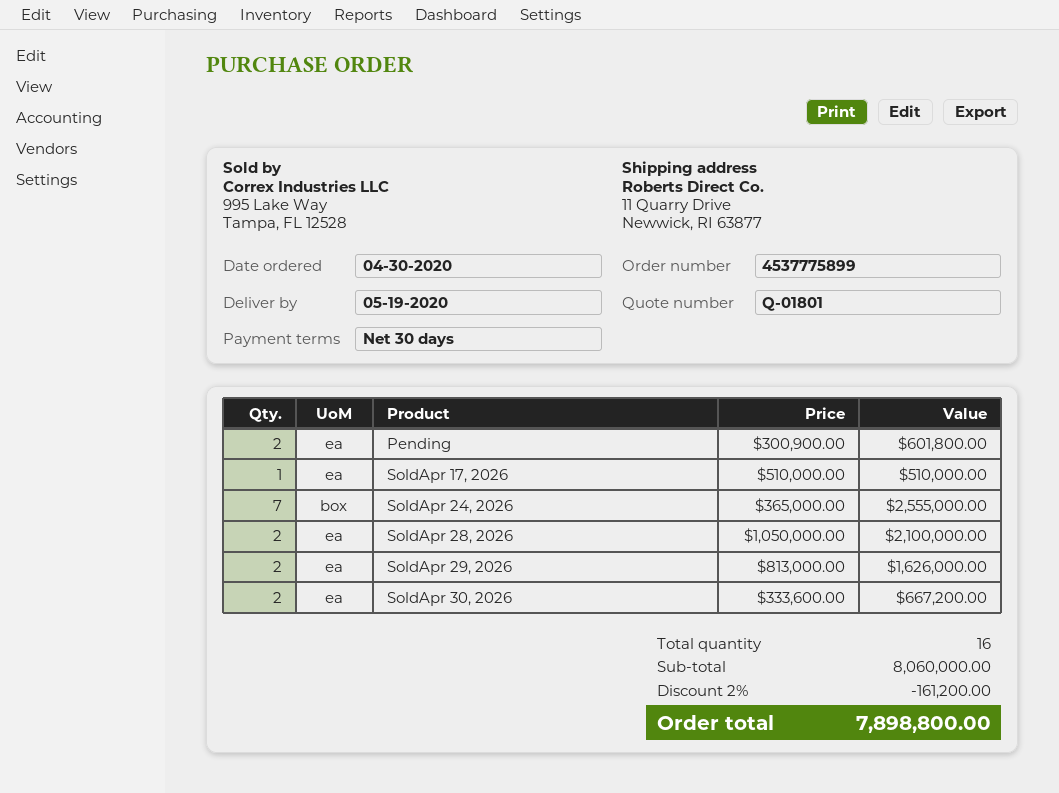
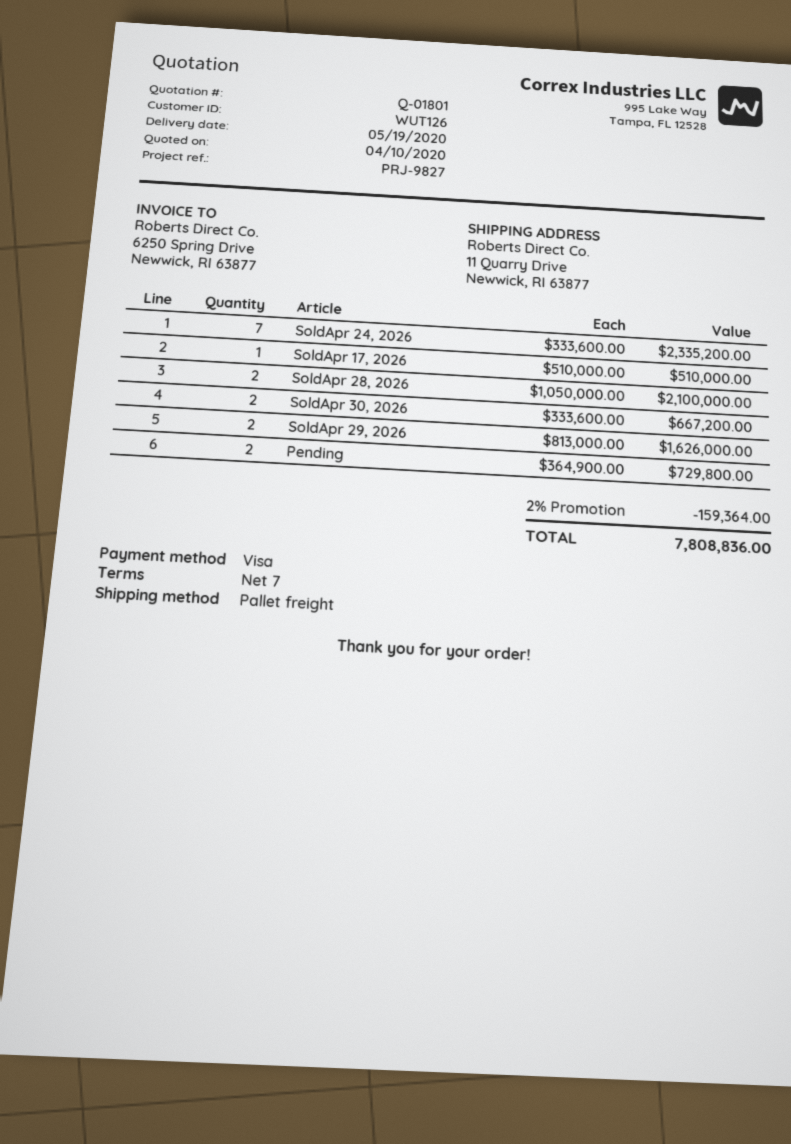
payment terms: 30 days -> 7 days
Pending: 2 x 300900.00 = 601800.00 -> 2 x 364900.00 = 729800.00
SoldApr 24, 2026: 7 x 365000.00 = 2555000.00 -> 7 x 333600.00 = 2335200.00
discount: 2% = 161200.00 -> 2% = 159364.00
total: 7898800.00 -> 7808836.00

